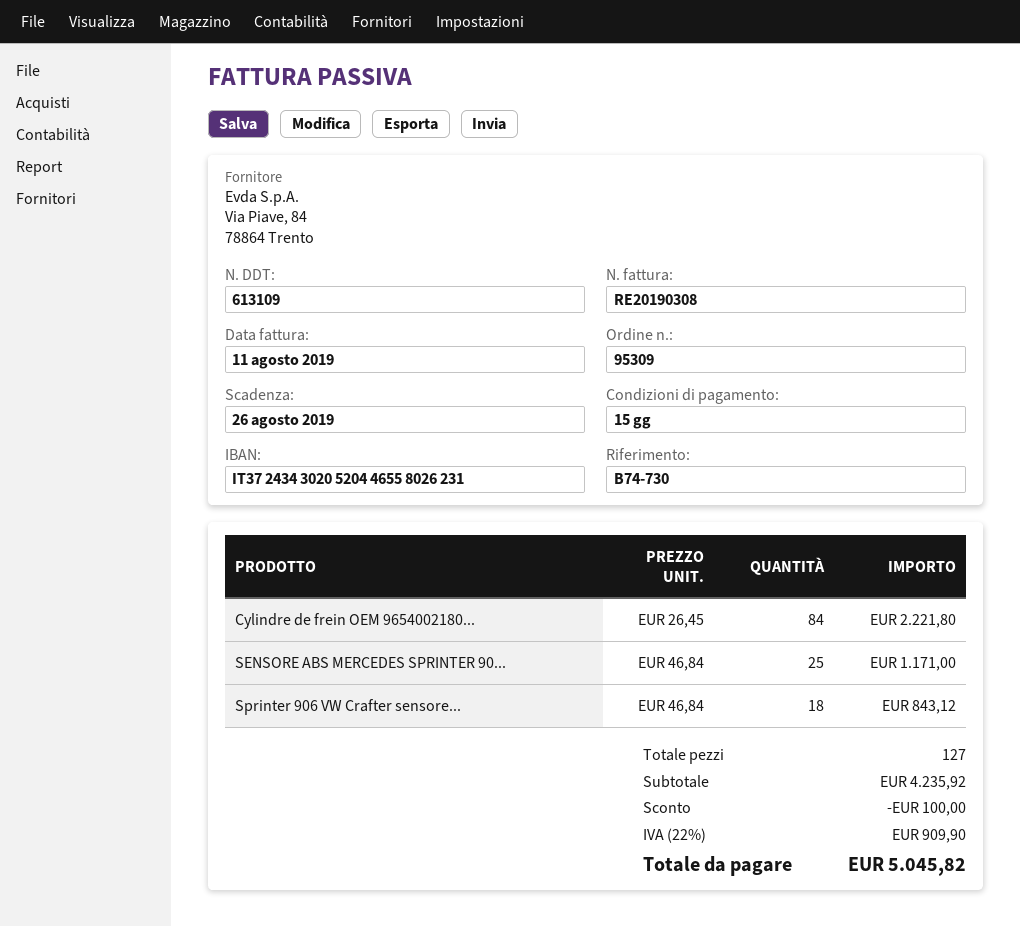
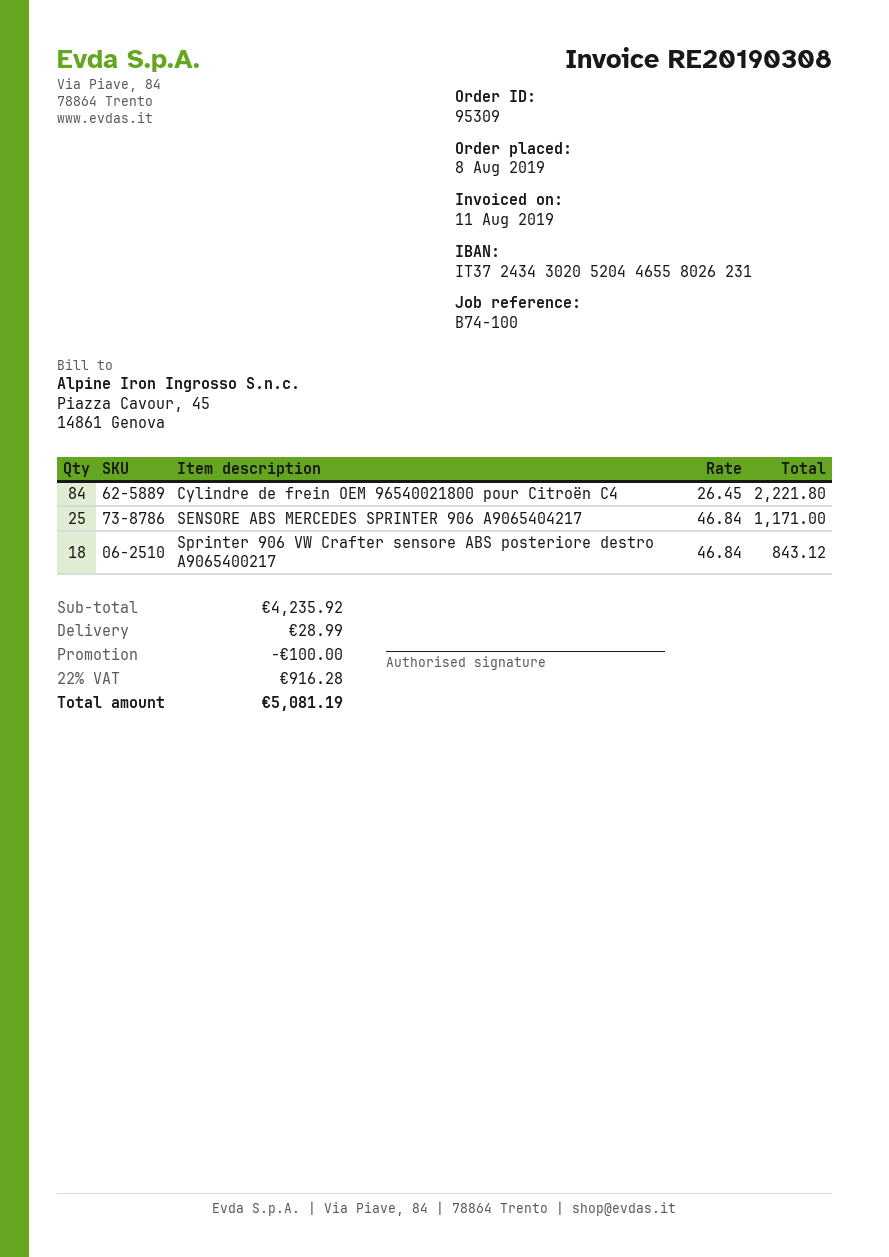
reference: B74-730 -> B74-100
shipping: none -> 28.99
tax: 22% = 909.90 -> 22% = 916.28
total: 5045.82 -> 5081.19

